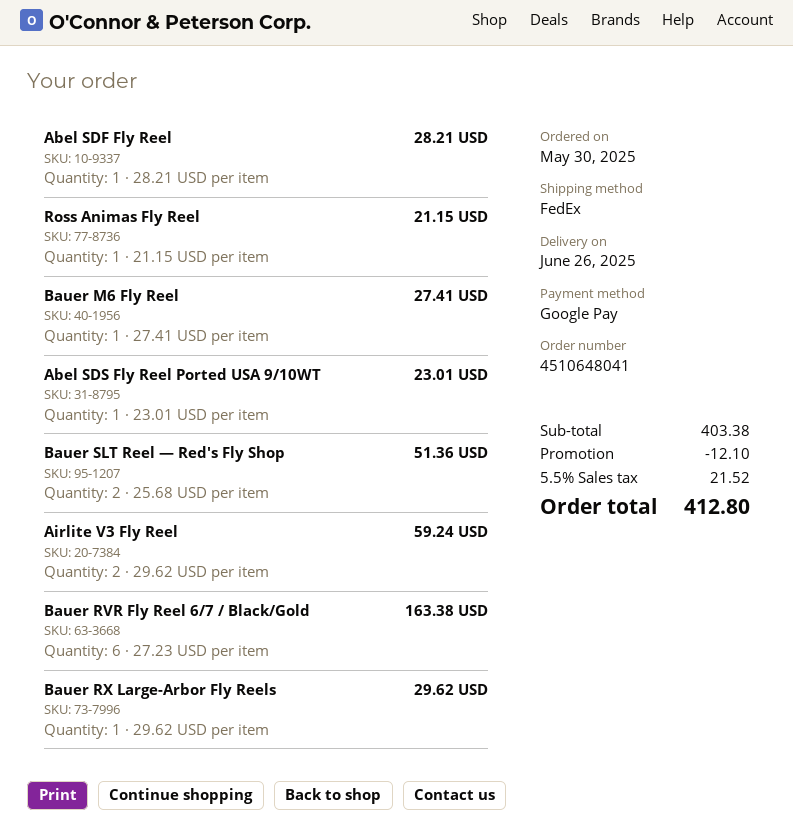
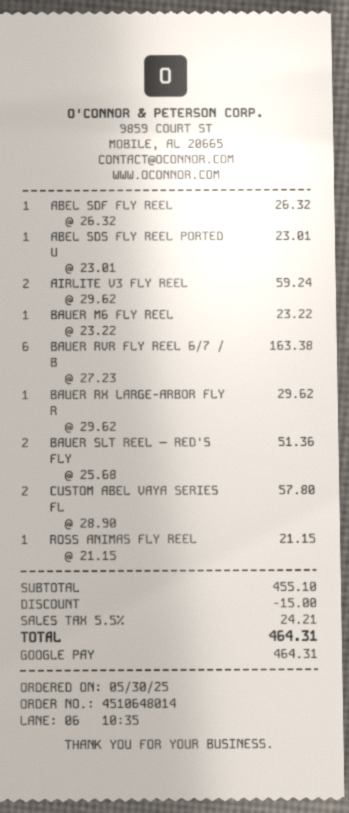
order number: 4510648041 -> 4510648014
Abel SDF Fly Reel: 1 x 28.21 = 28.21 -> 1 x 26.32 = 26.32
Bauer M6 Fly Reel: 1 x 27.41 = 27.41 -> 1 x 23.22 = 23.22
CUSTOM ABEL VAYA SERIES FL: none -> 2 x 28.90 = 57.80
subtotal: 403.38 -> 455.10
discount: 12.10 -> 15.00
tax: 5.5% = 21.52 -> 5.5% = 24.21
total: 412.80 -> 464.31

